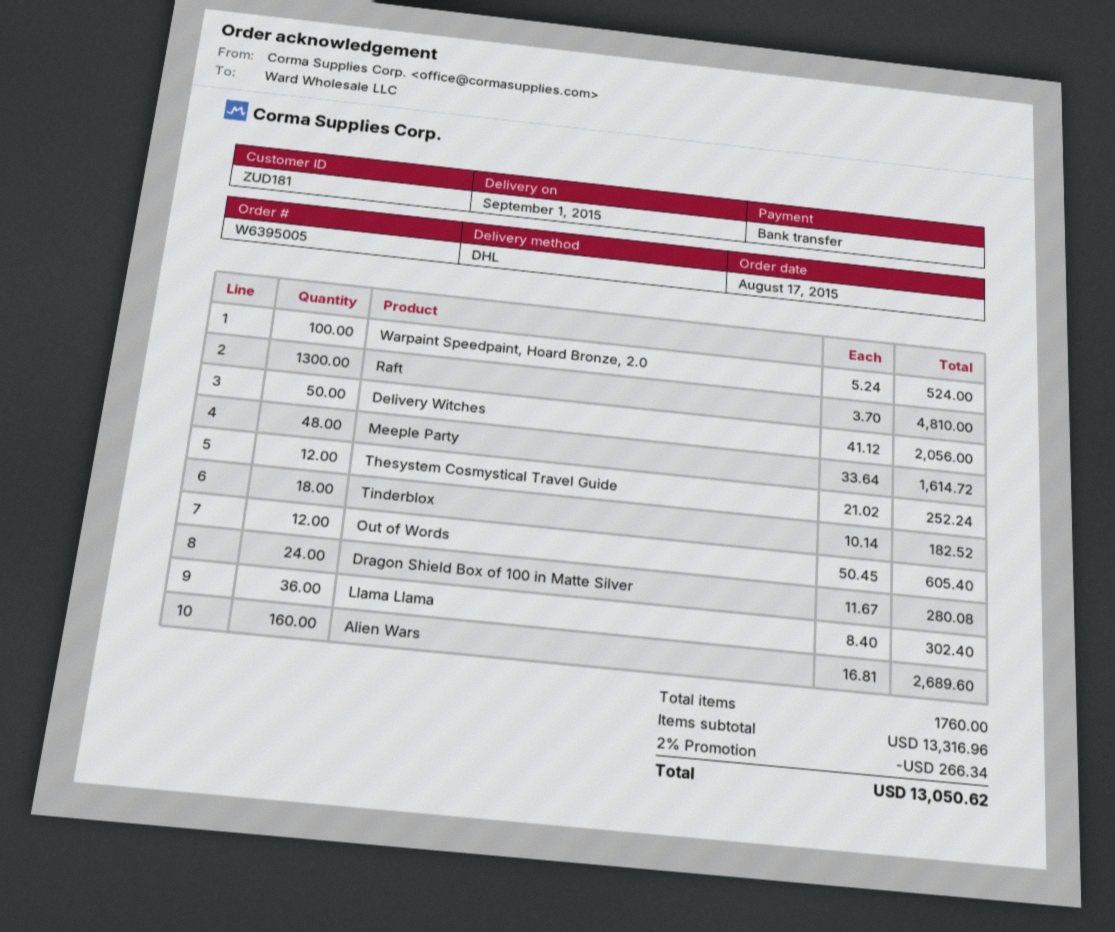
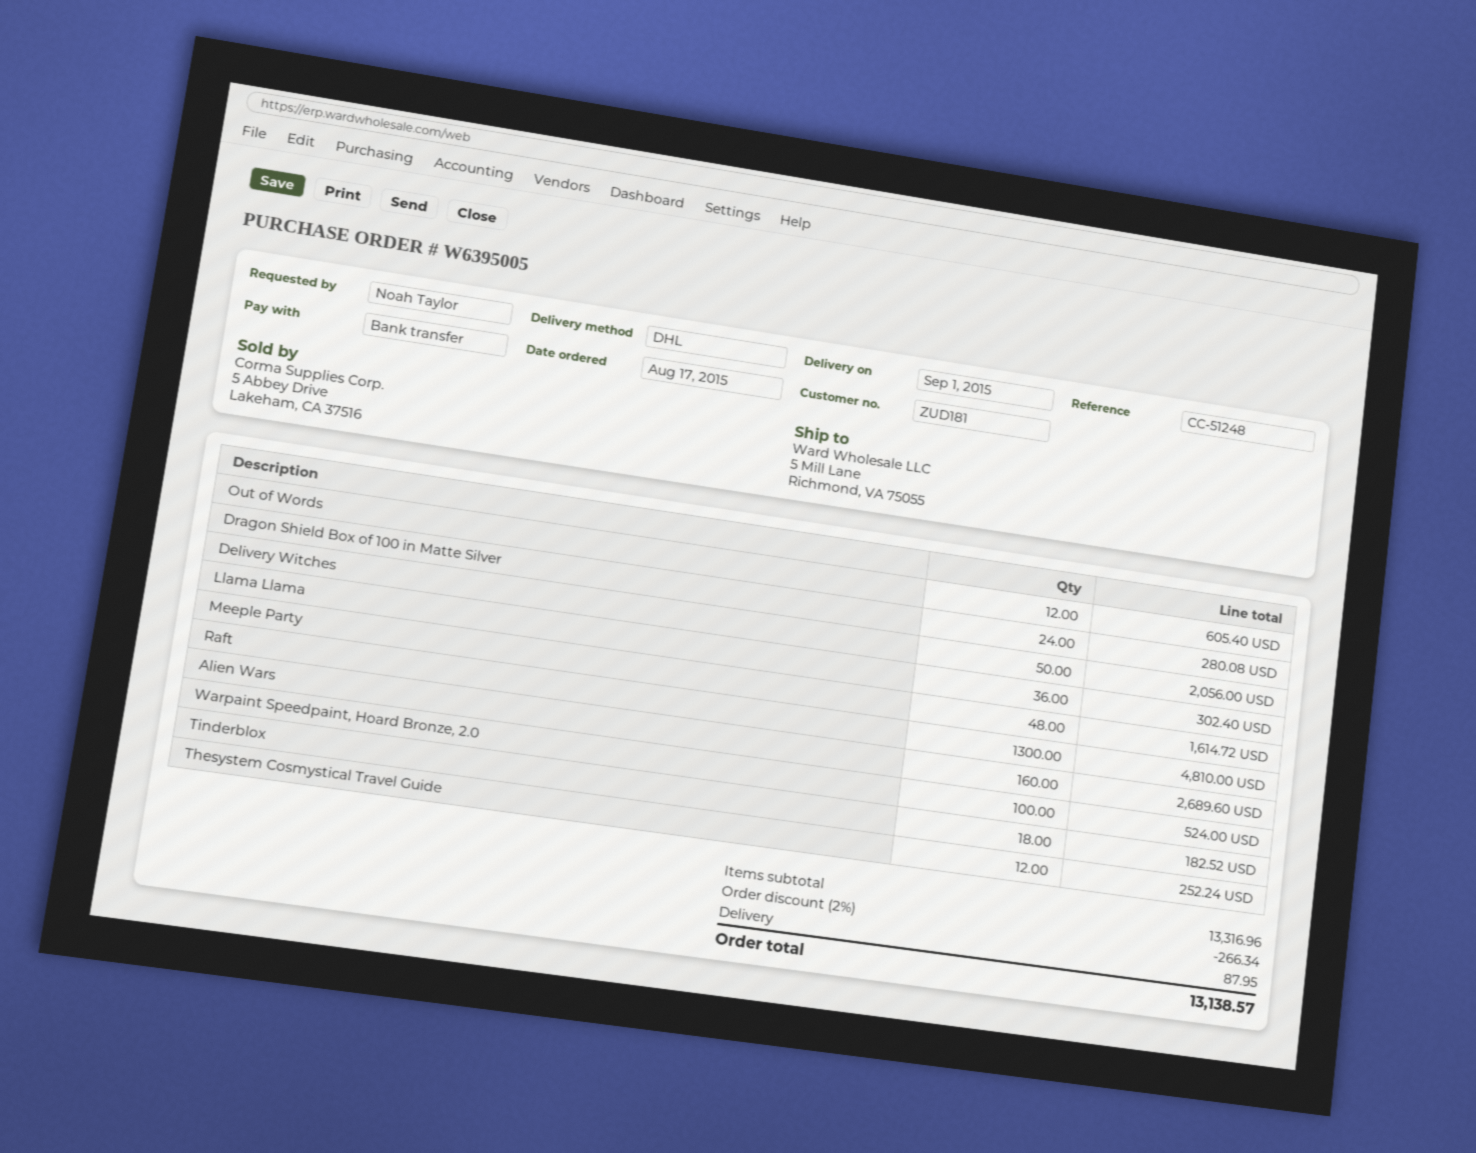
shipping: none -> 87.95
total: 13050.62 -> 13138.57

